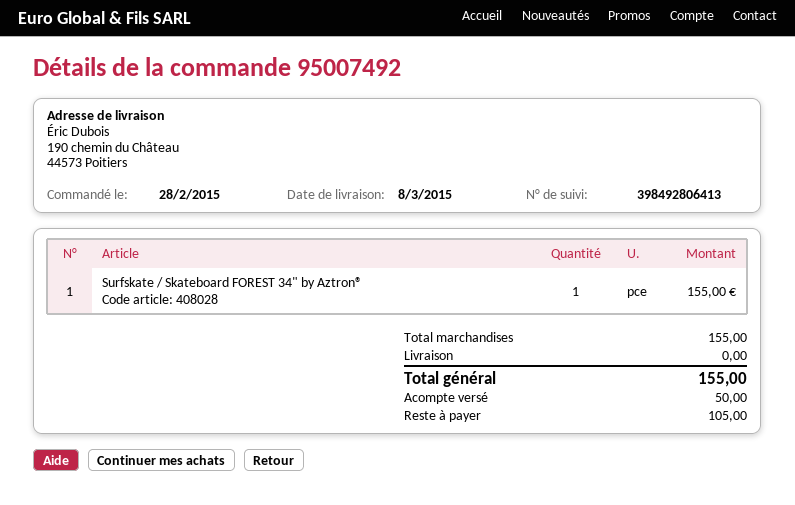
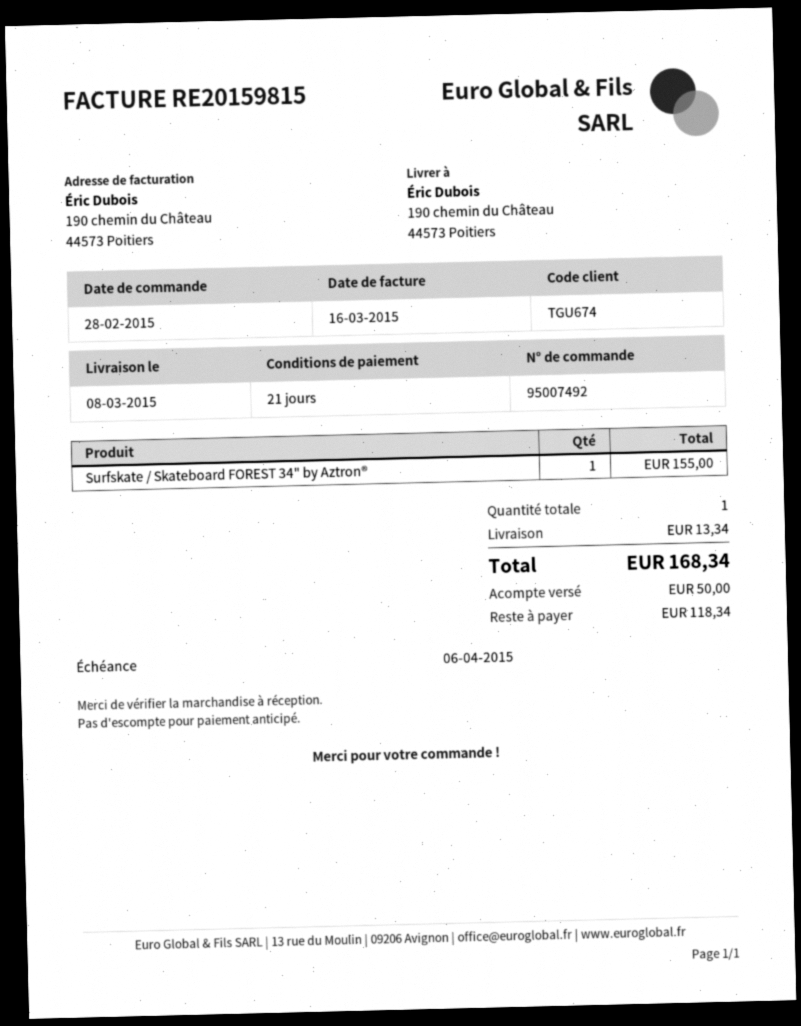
shipping: 0.00 -> 13.34
total: 155.00 -> 168.34
balance: 105.00 -> 118.34

